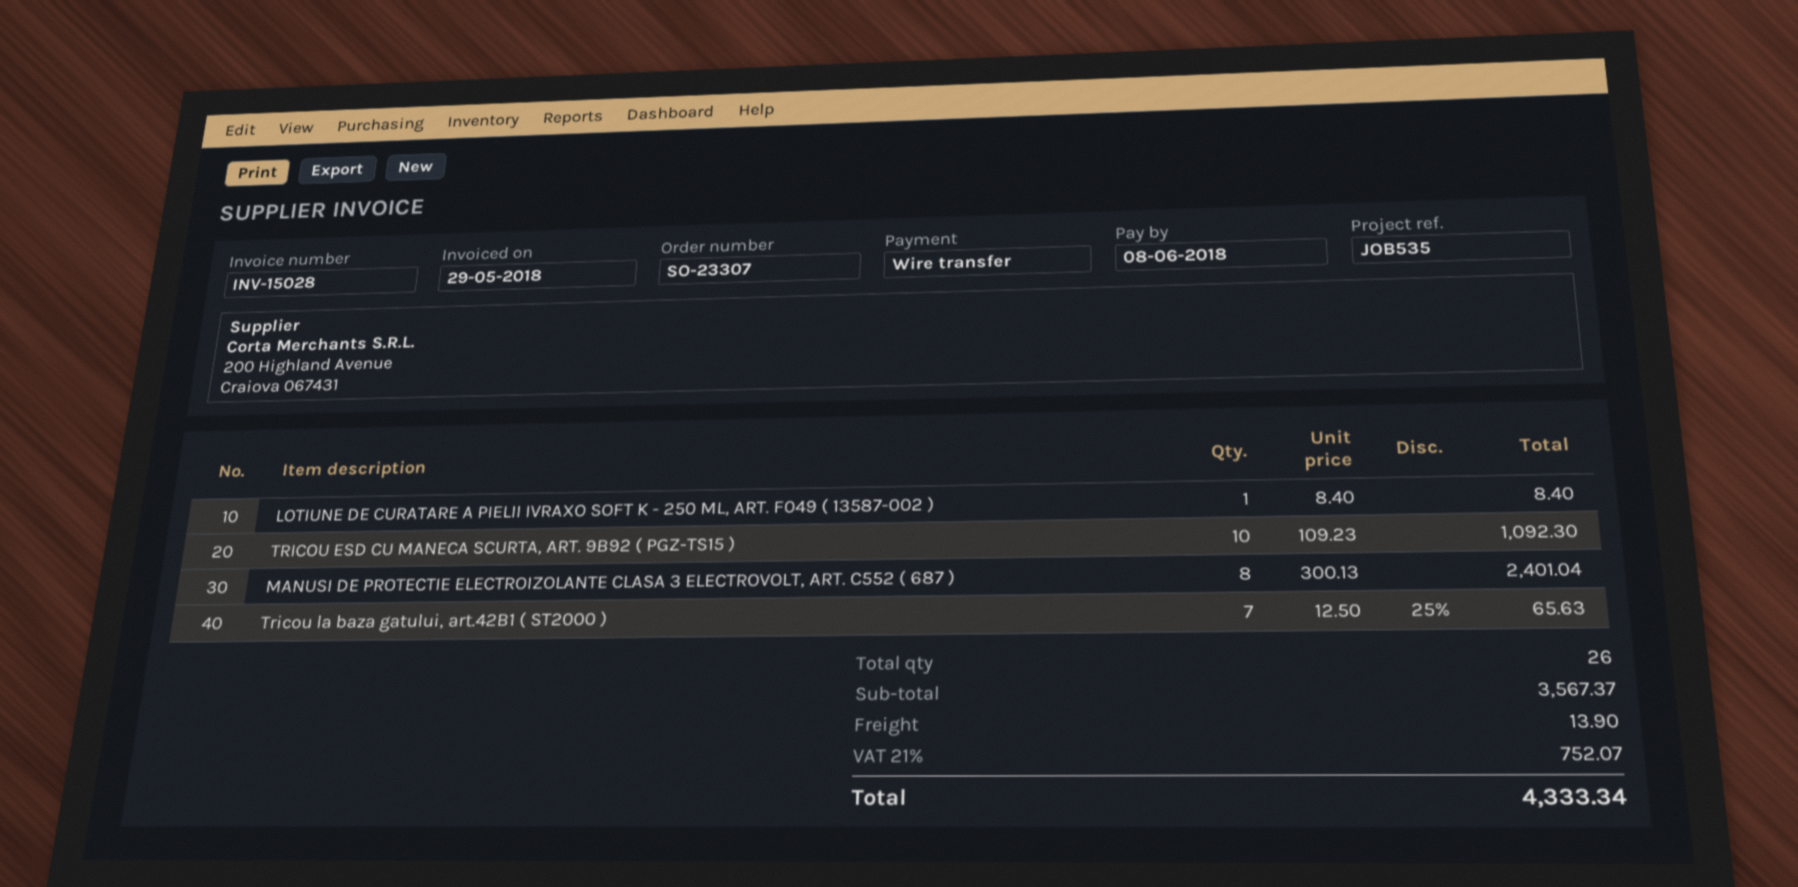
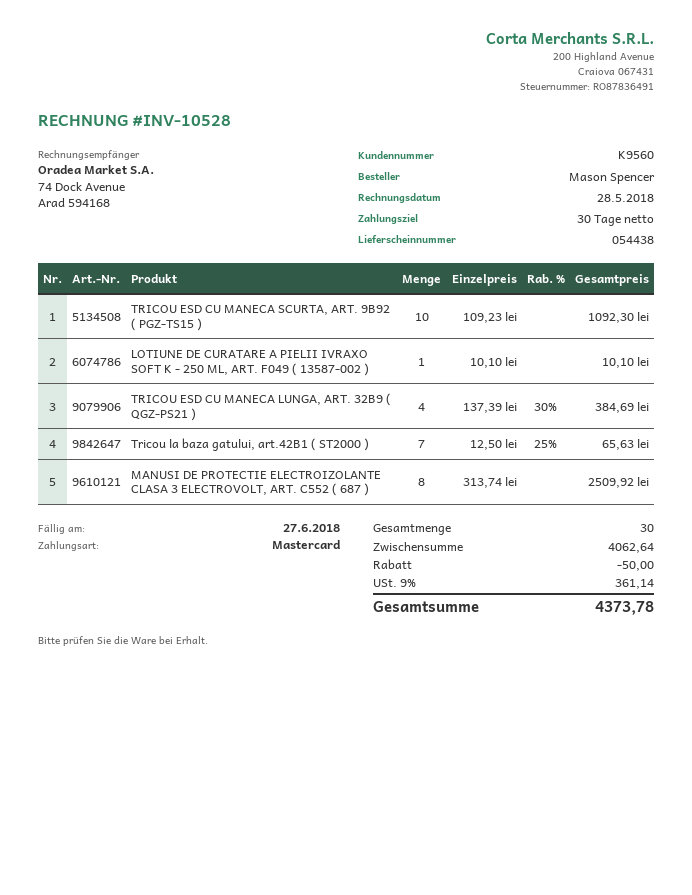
invoice number: INV-15028 -> INV-10528
invoice date: 2018-05-29 -> 2018-05-28
due date: 2018-06-08 -> 2018-06-27
payment method: bank transfer -> Mastercard
LOTIUNE DE CURATARE A PIELII IVRAXO SOFT K - 250 ML, ART. F049 ( 13587-002 ): 1 x 8.40 = 8.40 -> 1 x 10.10 = 10.10
MANUSI DE PROTECTIE ELECTROIZOLANTE CLASA 3 ELECTROVOLT, ART. C552 ( 687 ): 8 x 300.13 = 2401.04 -> 8 x 313.74 = 2509.92
TRICOU ESD CU MANECA LUNGA, ART. 32B9 ( QGZ-PS21 ): none -> 4 x 137.39 - 30% = 384.69
total quantity: 26 -> 30
subtotal: 3567.37 -> 4062.64
discount: none -> 50.00
shipping: 13.90 -> none
tax: 21% = 752.07 -> 9% = 361.14
total: 4333.34 -> 4373.78

